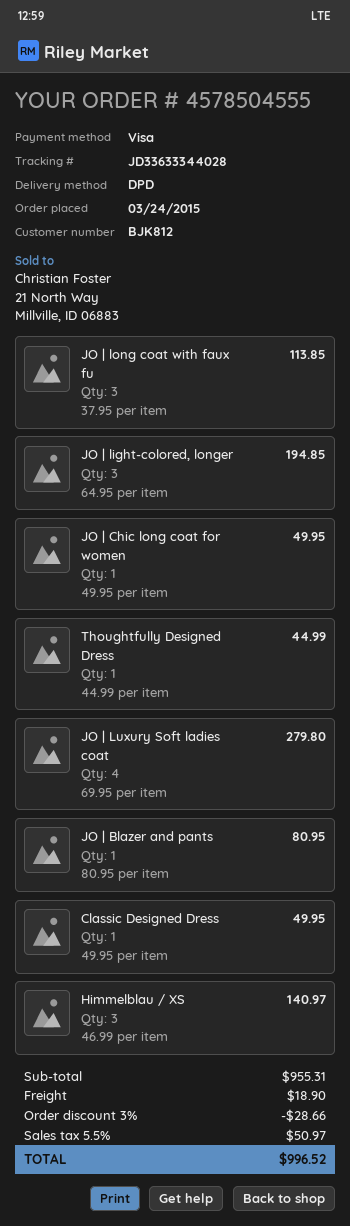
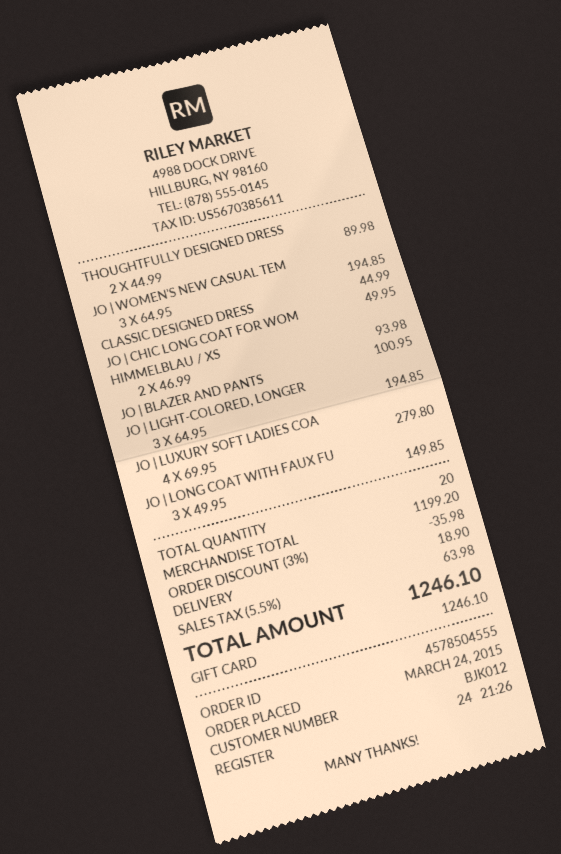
customer number: BJK812 -> BJK012
payment method: Visa -> gift card
JO | long coat with faux fu: 3 x 37.95 = 113.85 -> 3 x 49.95 = 149.85
Thoughtfully Designed Dress: 1 x 44.99 = 44.99 -> 2 x 44.99 = 89.98
JO | Blazer and pants: 1 x 80.95 = 80.95 -> 1 x 100.95 = 100.95
Classic Designed Dress: 1 x 49.95 = 49.95 -> 1 x 44.99 = 44.99
Himmelblau / XS: 3 x 46.99 = 140.97 -> 2 x 46.99 = 93.98
JO | WOMEN'S NEW CASUAL TEM: none -> 3 x 64.95 = 194.85
subtotal: 955.31 -> 1199.20
discount: 3% = 28.66 -> 3% = 35.98
tax: 5.5% = 50.97 -> 5.5% = 63.98
total: 996.52 -> 1246.10

